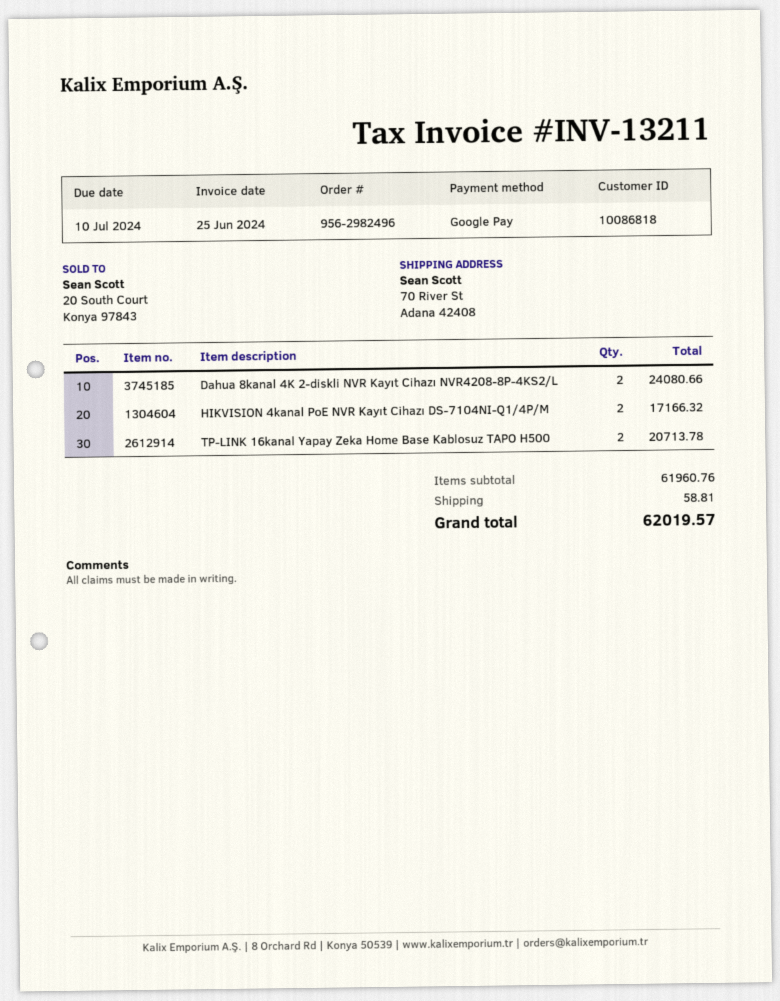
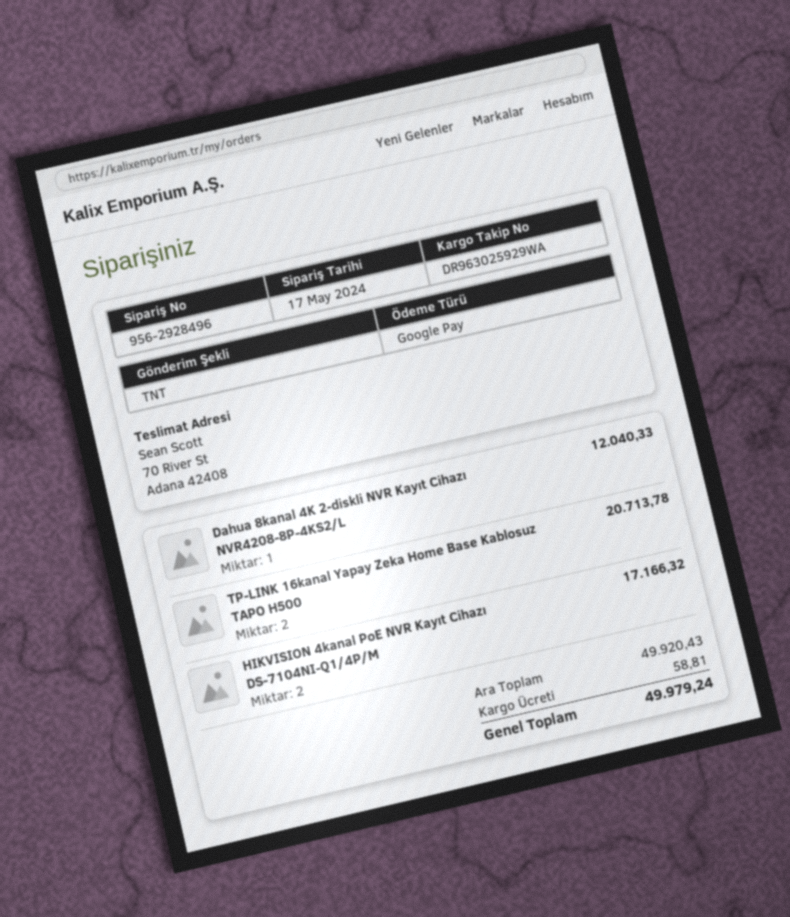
order number: 956-2982496 -> 956-2928496
Dahua 8kanal 4K 2-diskli NVR Kayıt Cihazı NVR4208-8P-4KS2/L: 2 for 24080.66 -> 1 for 12040.33
subtotal: 61960.76 -> 49920.43
total: 62019.57 -> 49979.24

